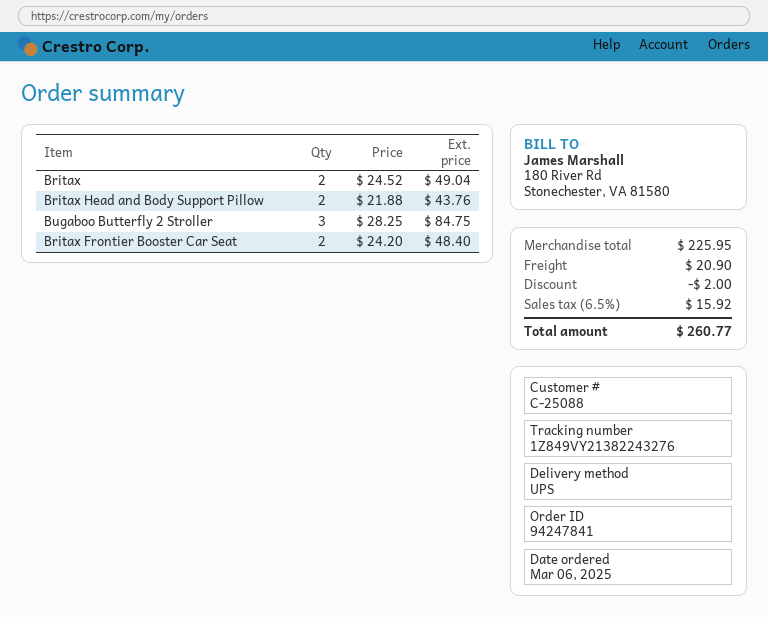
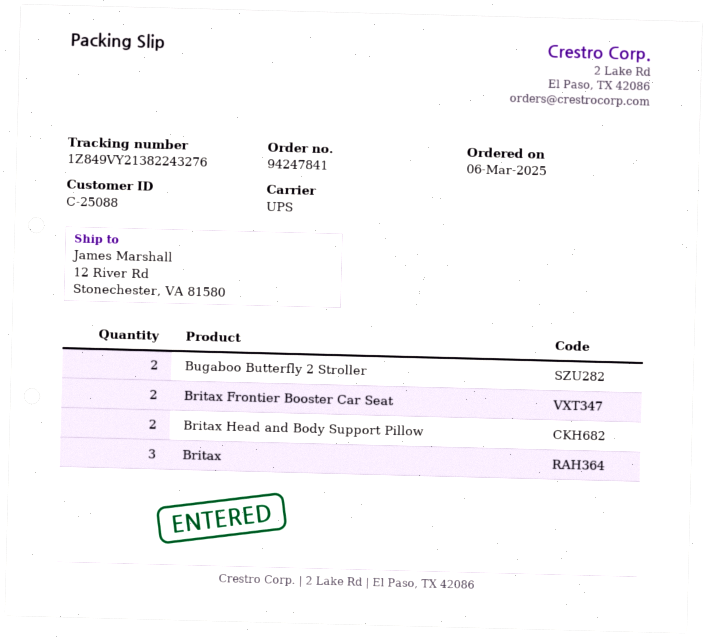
Britax: 2 -> 3
Bugaboo Butterfly 2 Stroller: 3 -> 2

